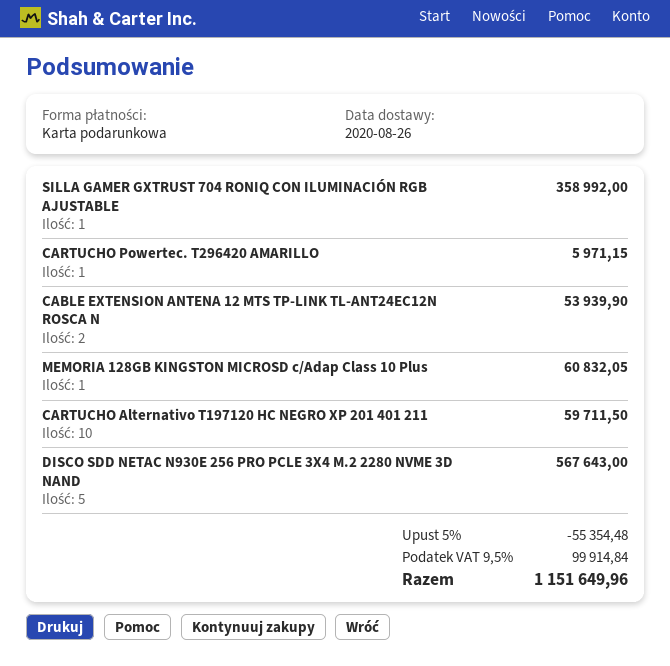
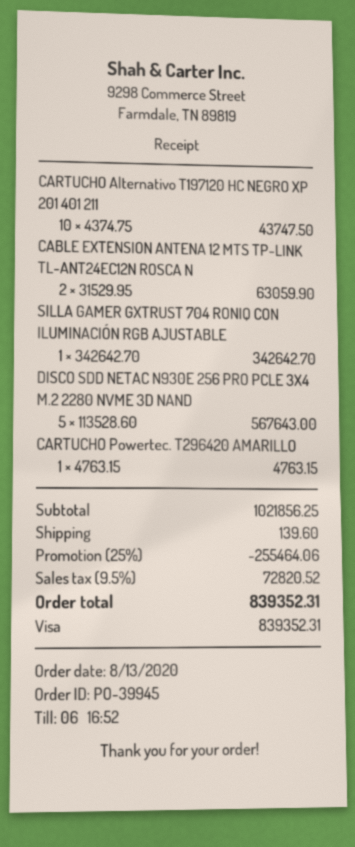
payment method: gift card -> Visa
SILLA GAMER GXTRUST 704 RONIQ CON ILUMINACIÓN RGB AJUSTABLE: 1 for 358992.00 -> 1 for 342642.70
CARTUCHO Powertec. T296420 AMARILLO: 1 for 5971.15 -> 1 for 4763.15
CABLE EXTENSION ANTENA 12 MTS TP-LINK TL-ANT24EC12N ROSCA N: 2 for 53939.90 -> 2 for 63059.90
MEMORIA 128GB KINGSTON MICROSD c/Adap Class 10 Plus: 1 for 60832.05 -> none
CARTUCHO Alternativo T197120 HC NEGRO XP 201 401 211: 10 for 59711.50 -> 10 for 43747.50
discount: 5% = 55354.48 -> 25% = 255464.06
shipping: none -> 139.60
tax: 9.5% = 99914.84 -> 9.5% = 72820.52
total: 1151649.96 -> 839352.31

